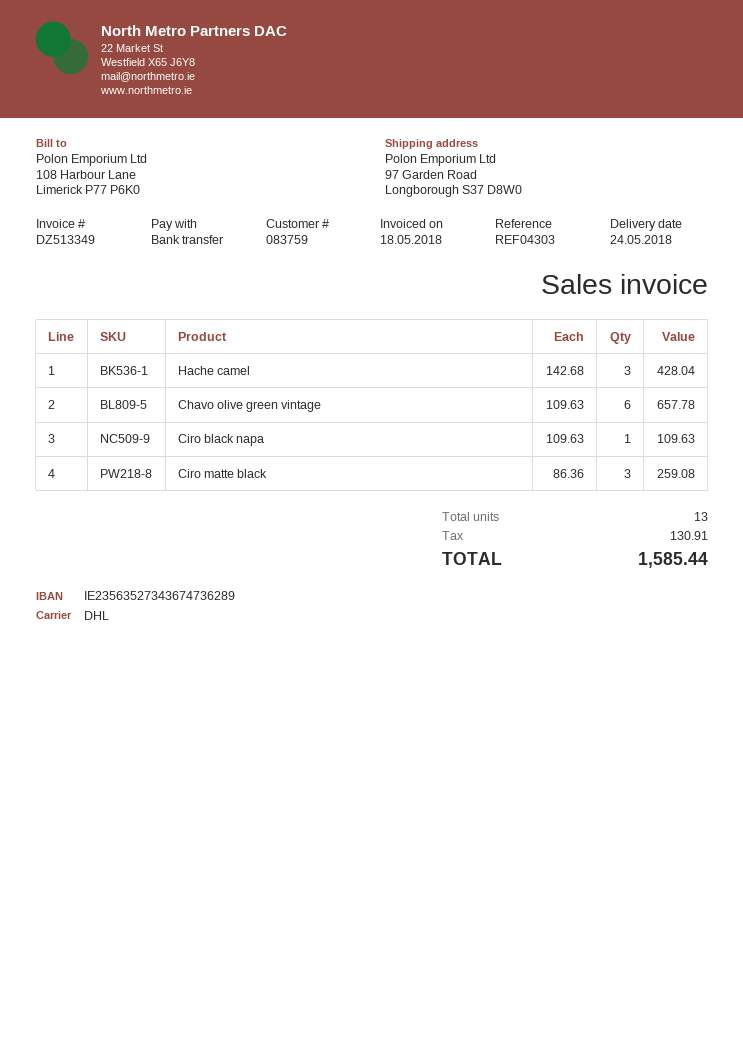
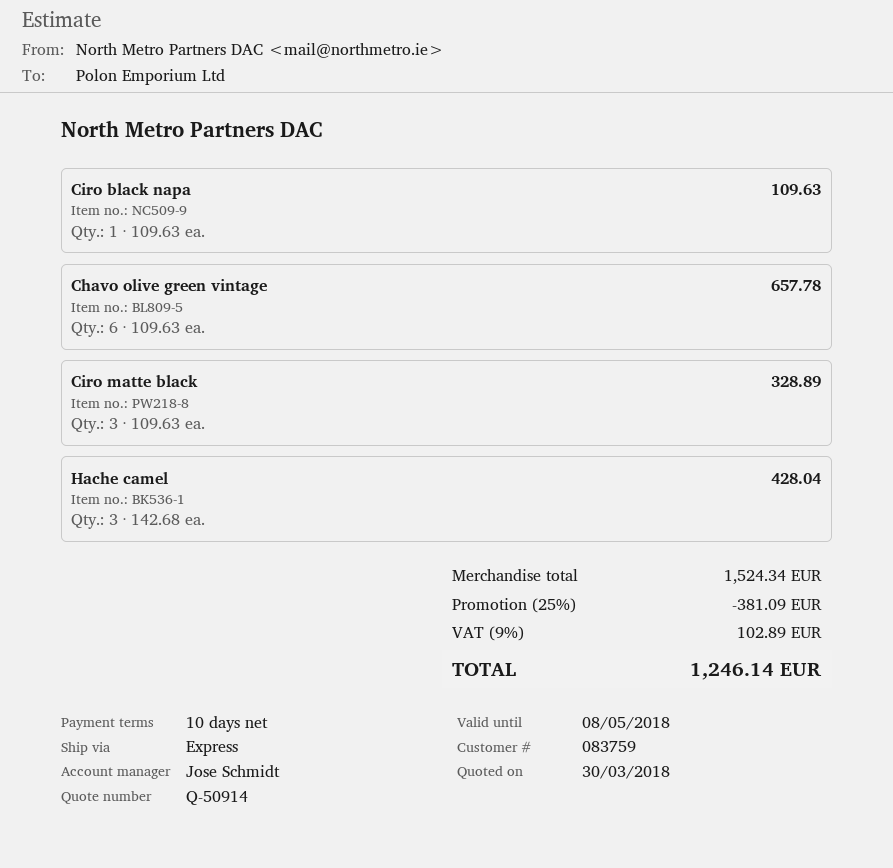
shipping method: DHL -> express
Ciro matte black: 3 x 86.36 = 259.08 -> 3 x 109.63 = 328.89
discount: none -> 25% = 381.09
tax: 130.91 -> 102.89
total: 1585.44 -> 1246.14

